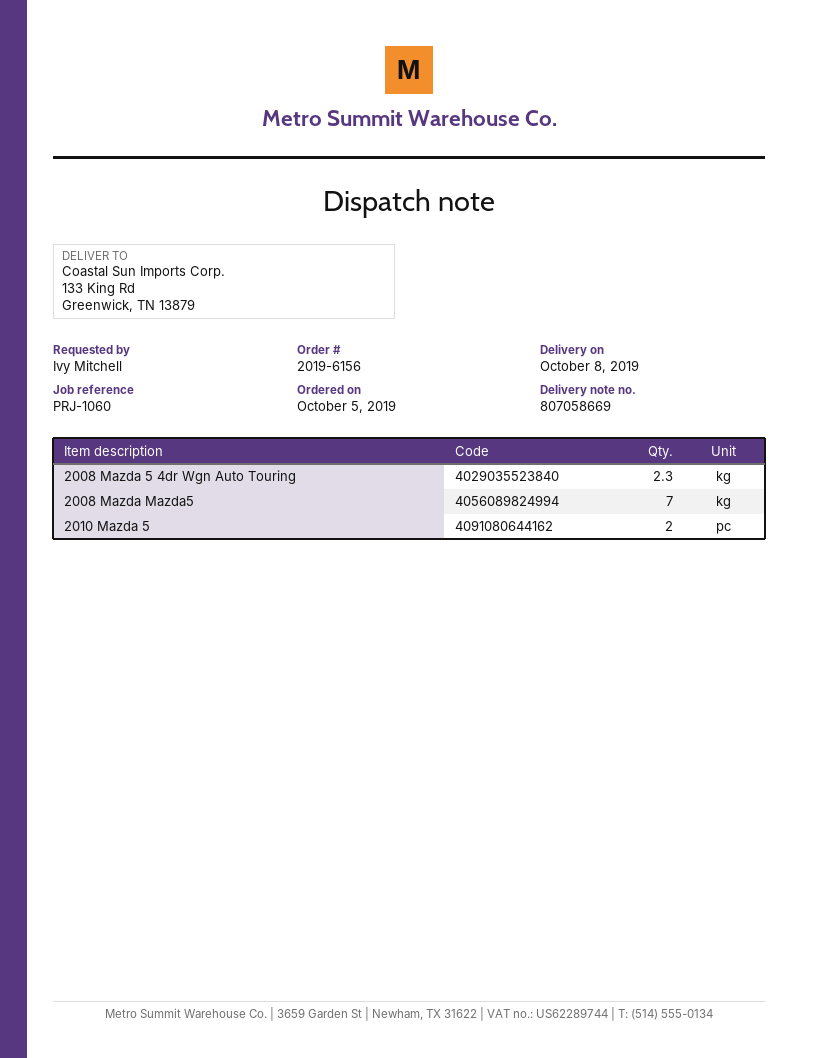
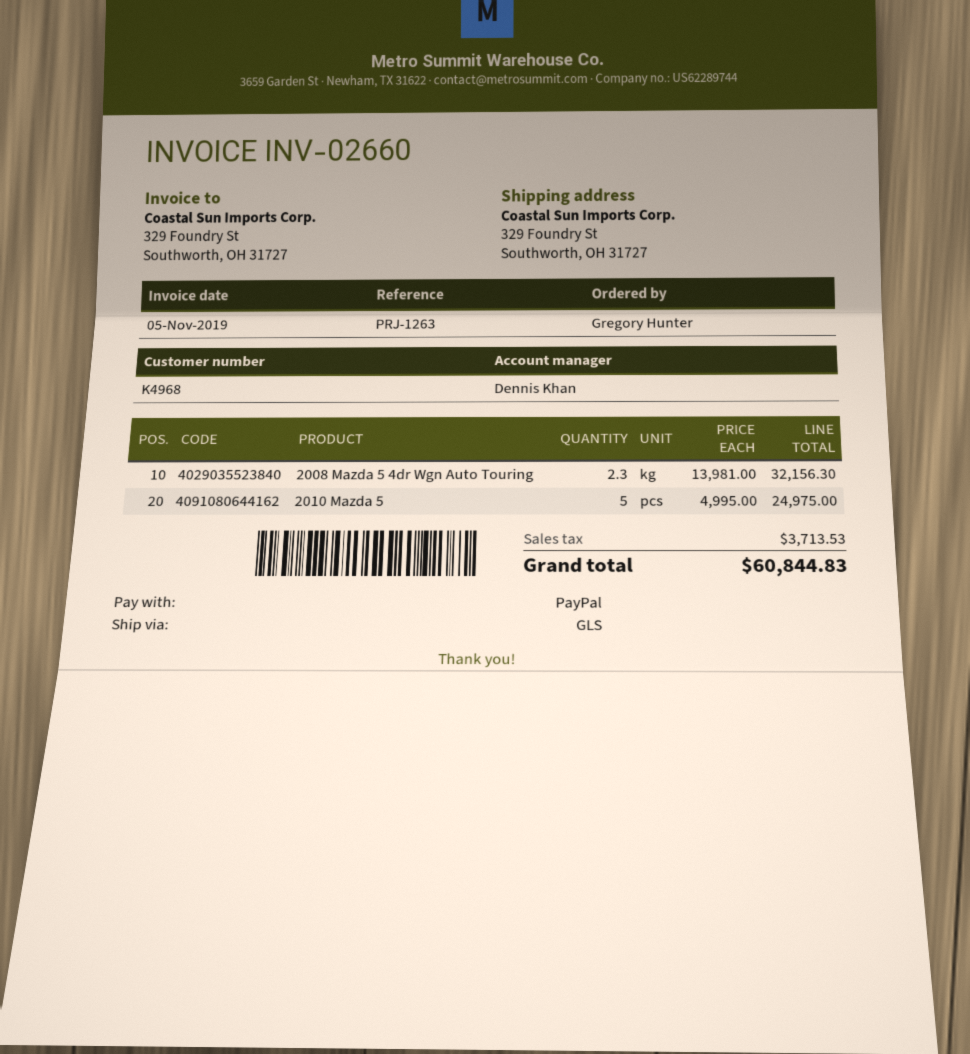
reference: PRJ-1060 -> PRJ-1263
ordered by: Ivy Mitchell -> Gregory Hunter
ship to: 133 King Rd, Greenwick, TN 13879 -> 329 Foundry St, Southworth, OH 31727
2008 Mazda Mazda5: 7 -> none
2010 Mazda 5: 2 -> 5

